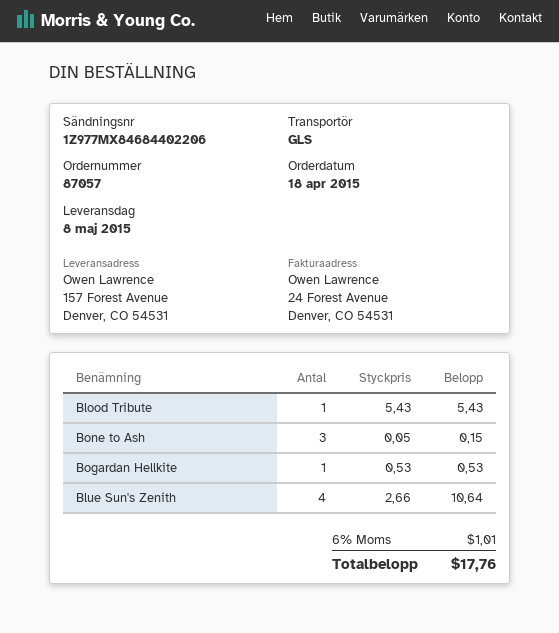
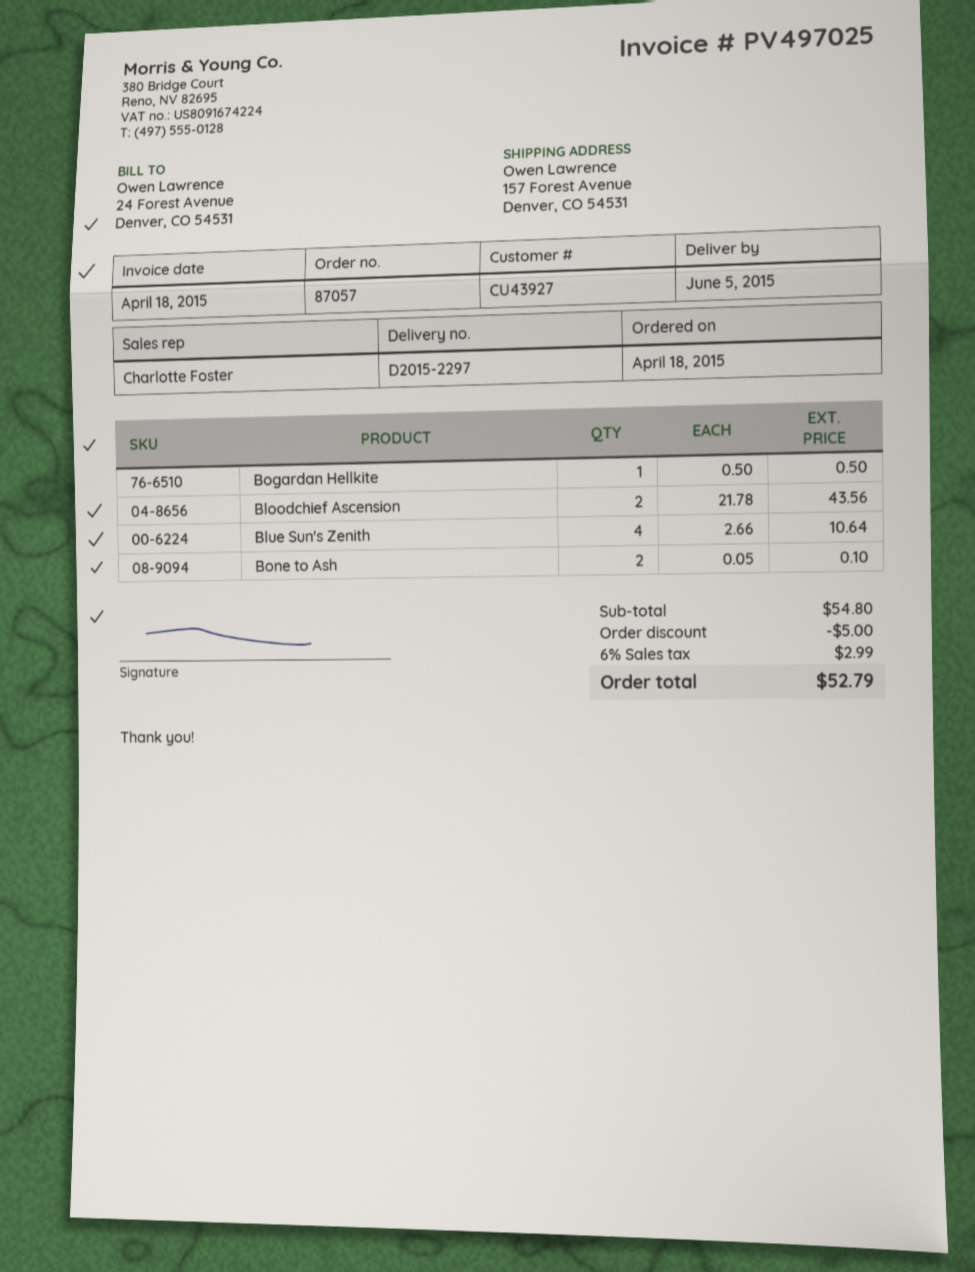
delivery date: 2015-05-08 -> 2015-06-05
Blood Tribute: 1 x 5.43 = 5.43 -> none
Bone to Ash: 3 x 0.05 = 0.15 -> 2 x 0.05 = 0.10
Bogardan Hellkite: 1 x 0.53 = 0.53 -> 1 x 0.50 = 0.50
Bloodchief Ascension: none -> 2 x 21.78 = 43.56
discount: none -> 5.00
tax: 6% = 1.01 -> 6% = 2.99
total: 17.76 -> 52.79

